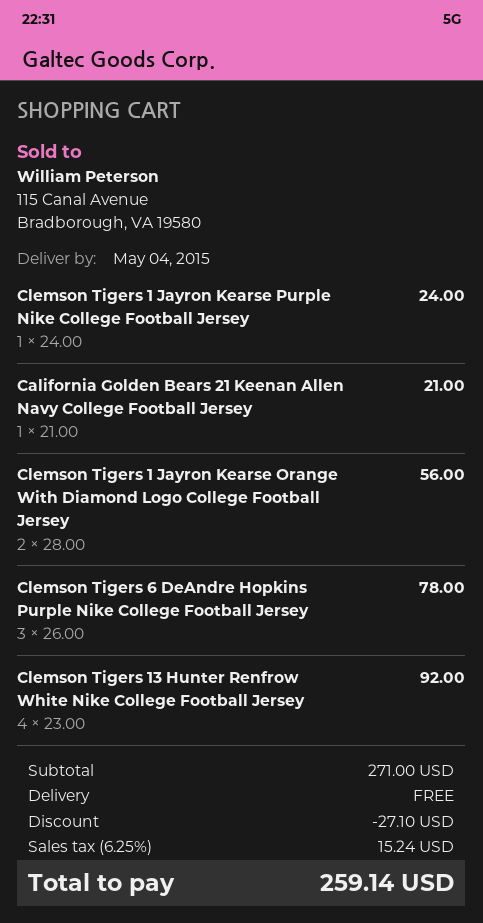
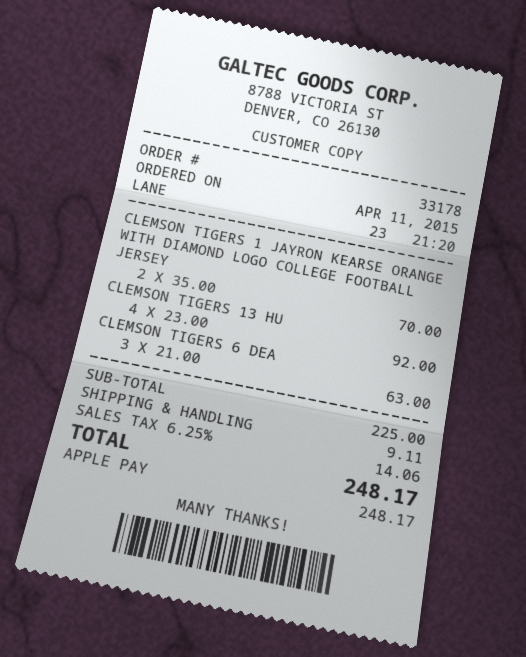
Clemson Tigers 1 Jayron Kearse Purple Nike College Football Jersey: 1 x 24.00 = 24.00 -> none
California Golden Bears 21 Keenan Allen Navy College Football Jersey: 1 x 21.00 = 21.00 -> none
Clemson Tigers 1 Jayron Kearse Orange With Diamond Logo College Football Jersey: 2 x 28.00 = 56.00 -> 2 x 35.00 = 70.00
Clemson Tigers 6 DeAndre Hopkins Purple Nike College Football Jersey: 3 x 26.00 = 78.00 -> 3 x 21.00 = 63.00
subtotal: 271.00 -> 225.00
discount: 27.10 -> none
shipping: 0.00 -> 9.11
tax: 6.25% = 15.24 -> 6.25% = 14.06
total: 259.14 -> 248.17

